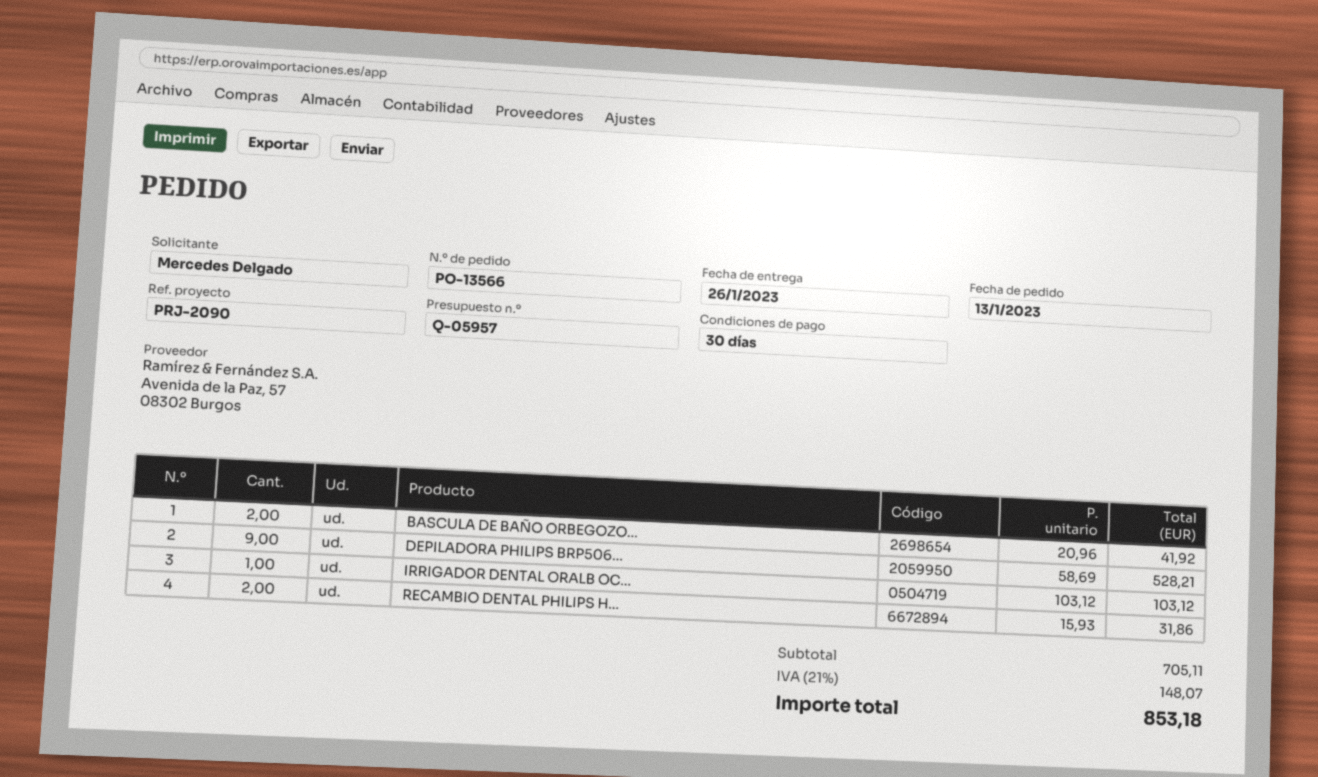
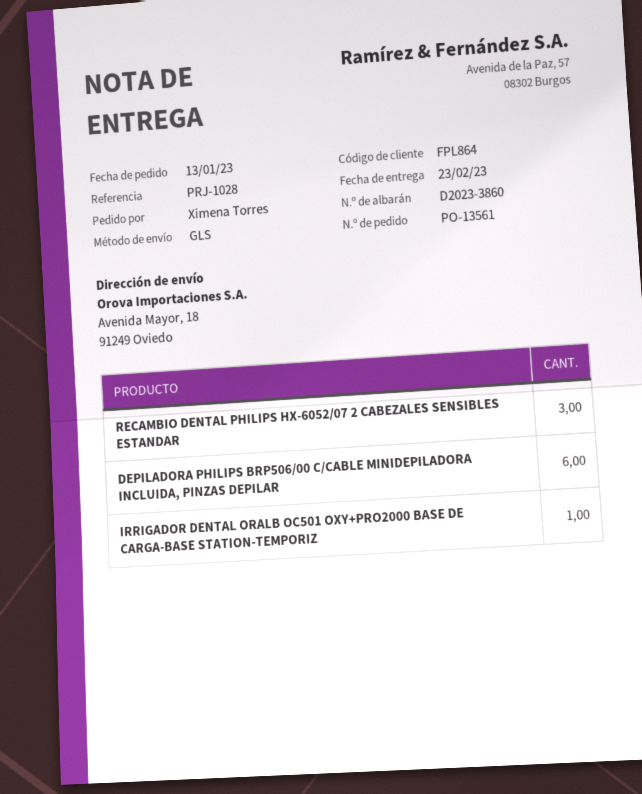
order number: PO-13566 -> PO-13561
delivery date: 2023-01-26 -> 2023-02-23
reference: PRJ-2090 -> PRJ-1028
ordered by: Mercedes Delgado -> Ximena Torres
BASCULA DE BAÑO ORBEGOZO...: 2 -> none
DEPILADORA PHILIPS BRP506...: 9 -> 6
RECAMBIO DENTAL PHILIPS H...: 2 -> 3

